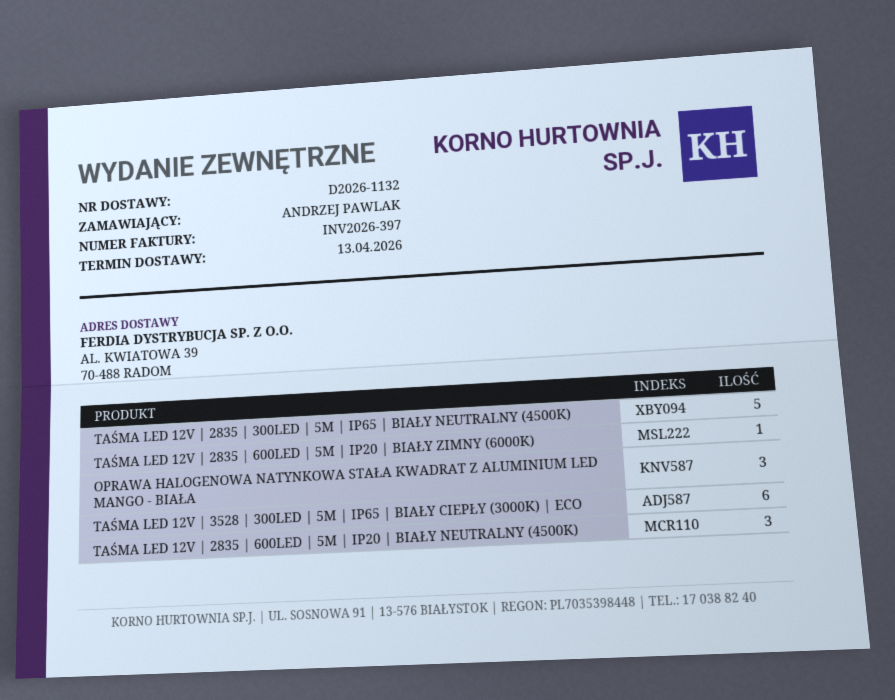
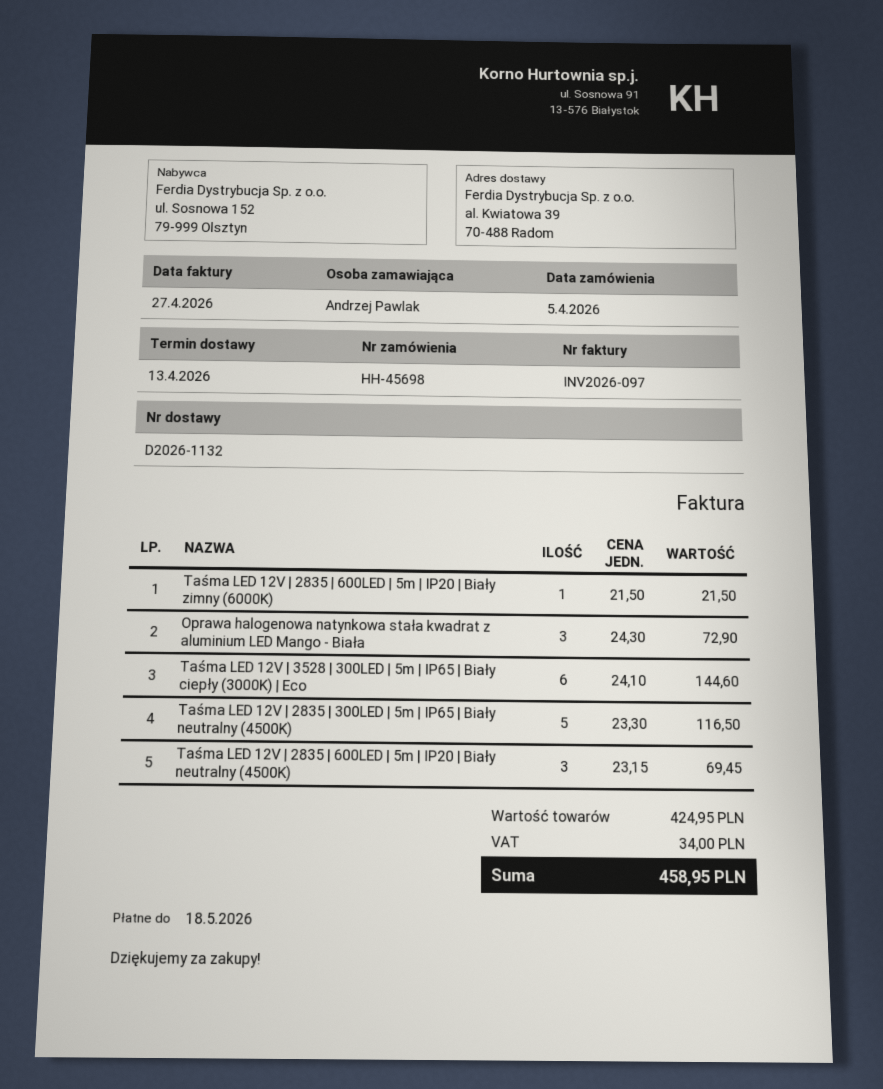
invoice number: INV2026-397 -> INV2026-097

